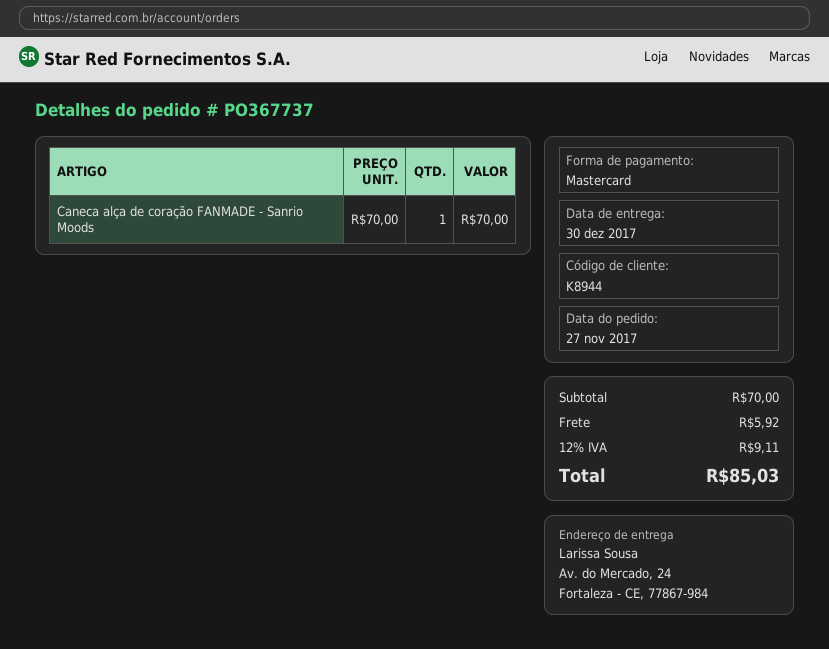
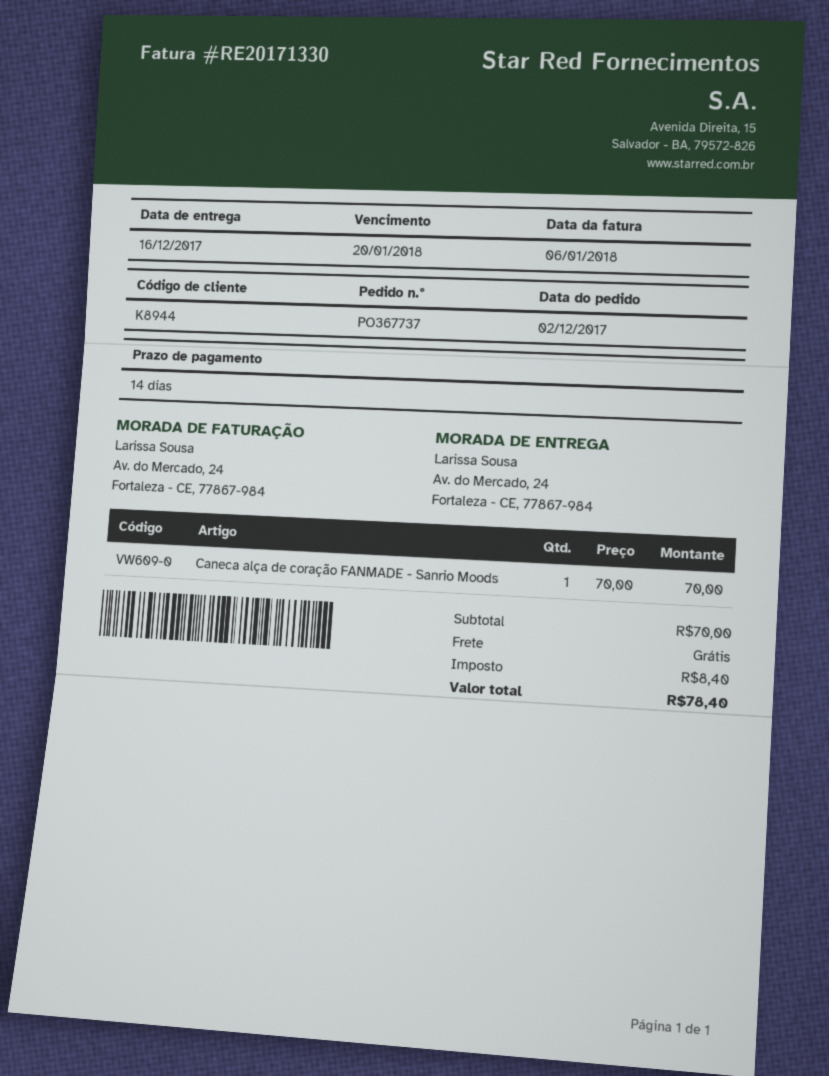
order date: 2017-11-27 -> 2017-12-02
delivery date: 2017-12-30 -> 2017-12-16
shipping: 5.92 -> 0.00
tax: 9.11 -> 8.40
total: 85.03 -> 78.40

